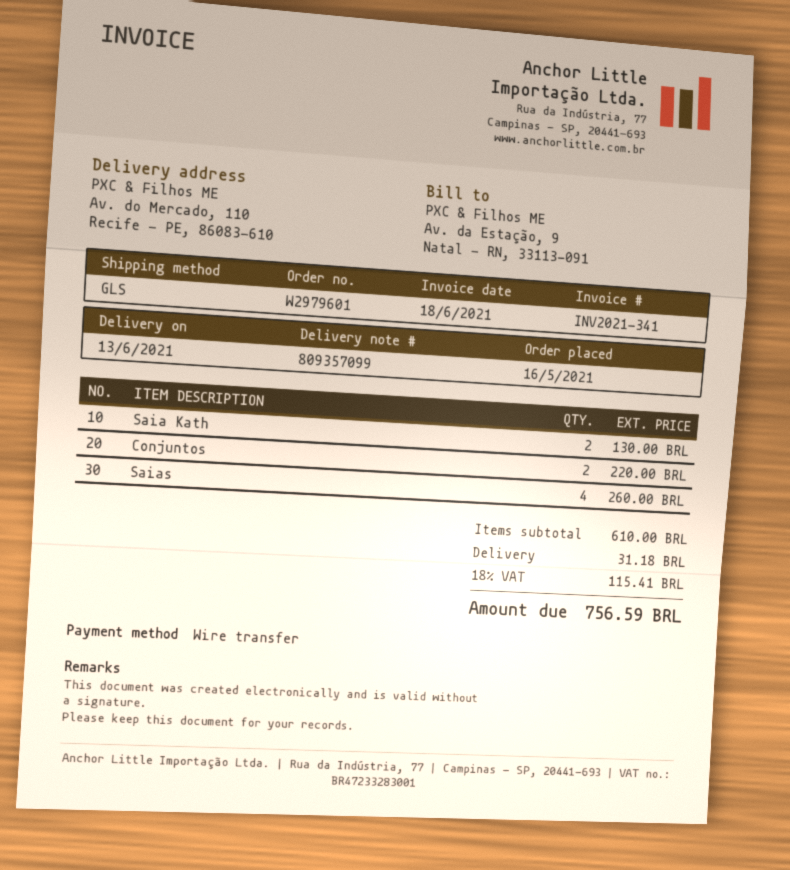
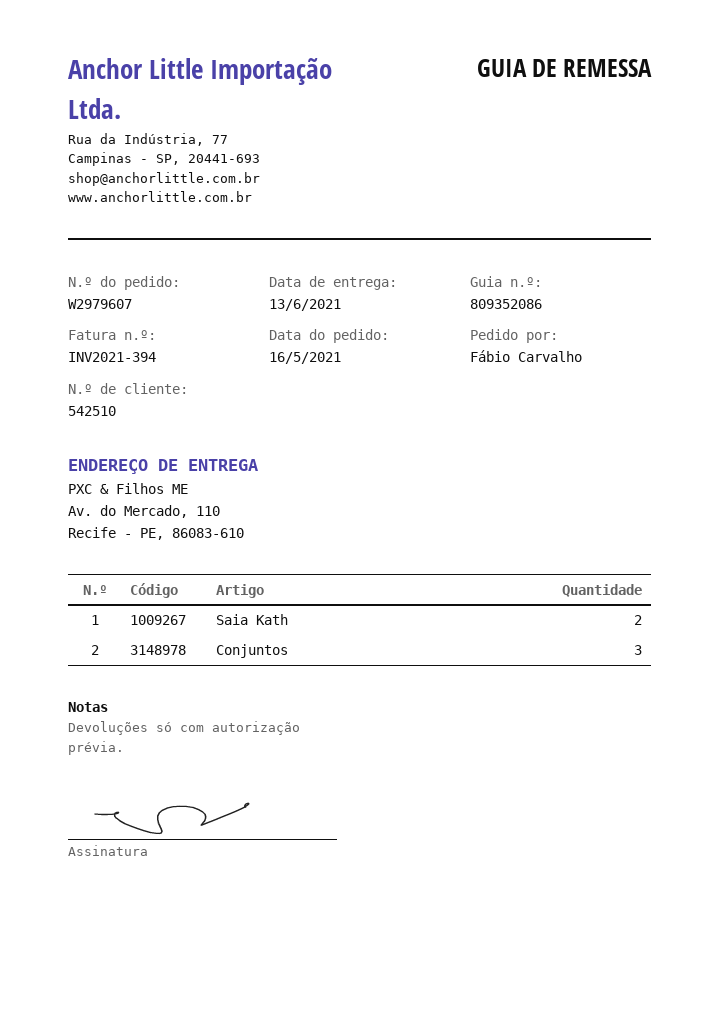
order number: W2979601 -> W2979607
delivery note number: 809357099 -> 809352086
invoice number: INV2021-341 -> INV2021-394
Conjuntos: 2 -> 3
Saias: 4 -> none

